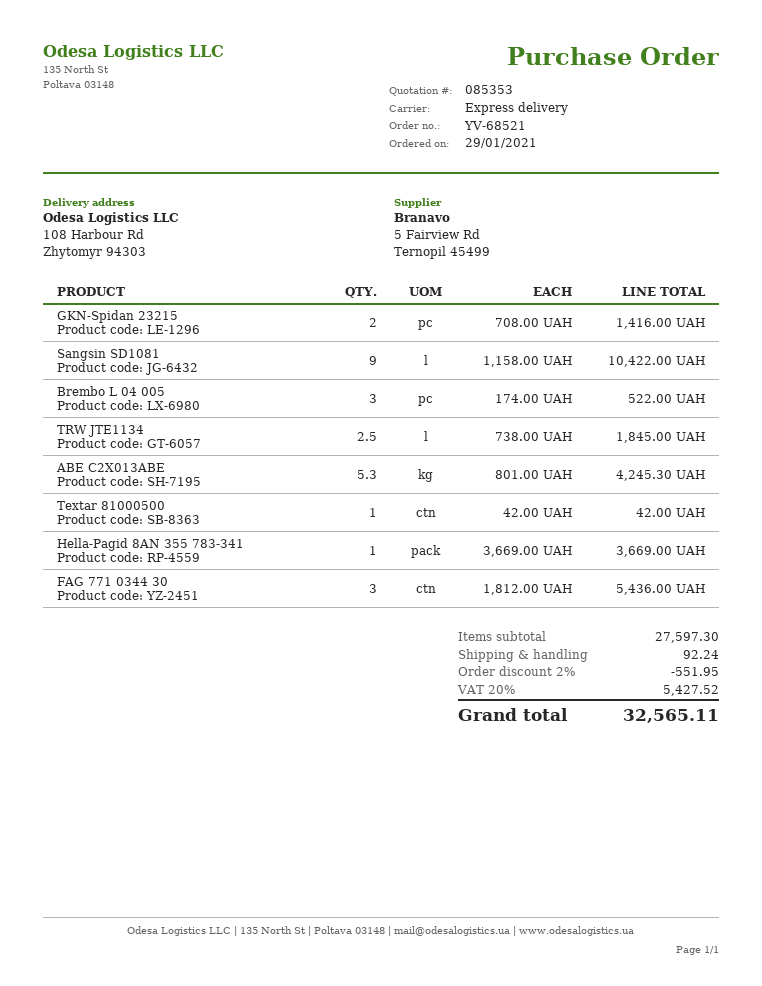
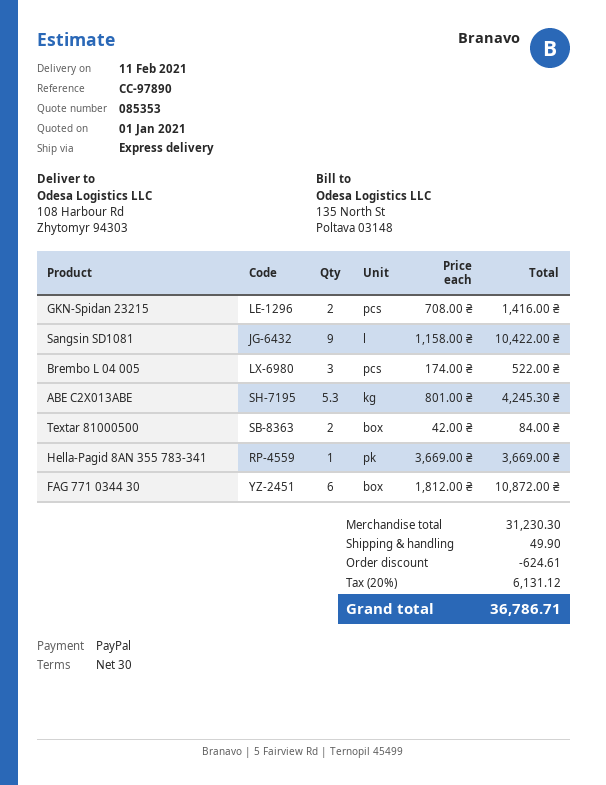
TRW JTE1134: 2.5 x 738.00 = 1845.00 -> none
Textar 81000500: 1 x 42.00 = 42.00 -> 2 x 42.00 = 84.00
FAG 771 0344 30: 3 x 1812.00 = 5436.00 -> 6 x 1812.00 = 10872.00
subtotal: 27597.30 -> 31230.30
discount: 551.95 -> 624.61
shipping: 92.24 -> 49.90
tax: 20% = 5427.52 -> 20% = 6131.12
total: 32565.11 -> 36786.71

